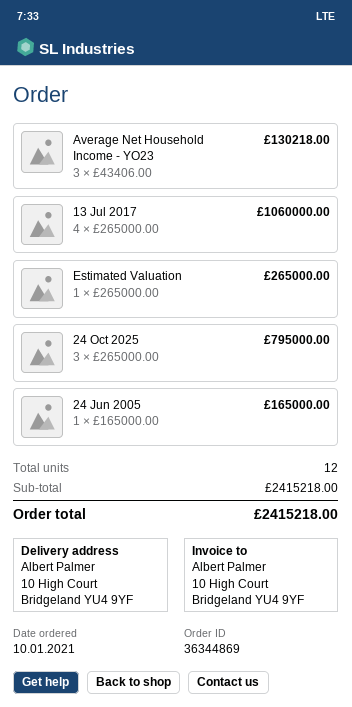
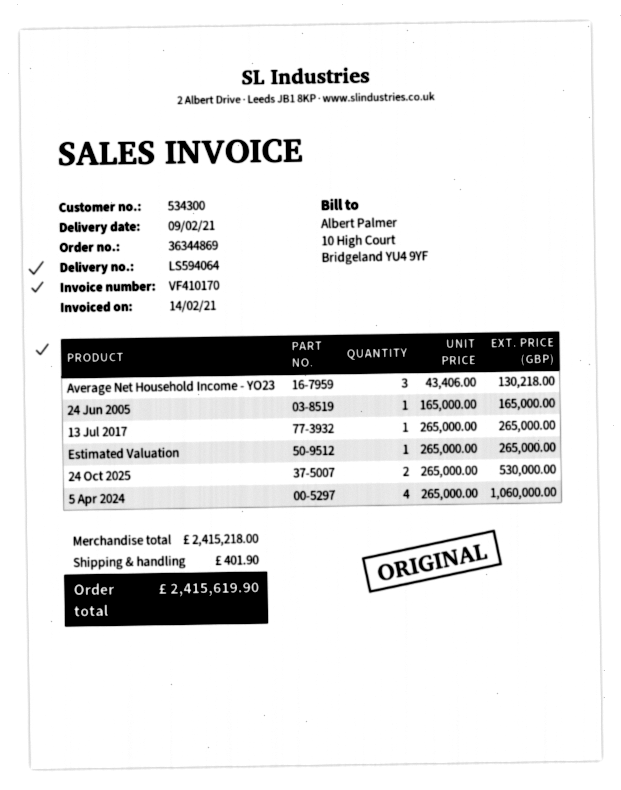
13 Jul 2017: 4 x 265000.00 = 1060000.00 -> 1 x 265000.00 = 265000.00
24 Oct 2025: 3 x 265000.00 = 795000.00 -> 2 x 265000.00 = 530000.00
5 Apr 2024: none -> 4 x 265000.00 = 1060000.00
shipping: none -> 401.90
total: 2415218.00 -> 2415619.90

